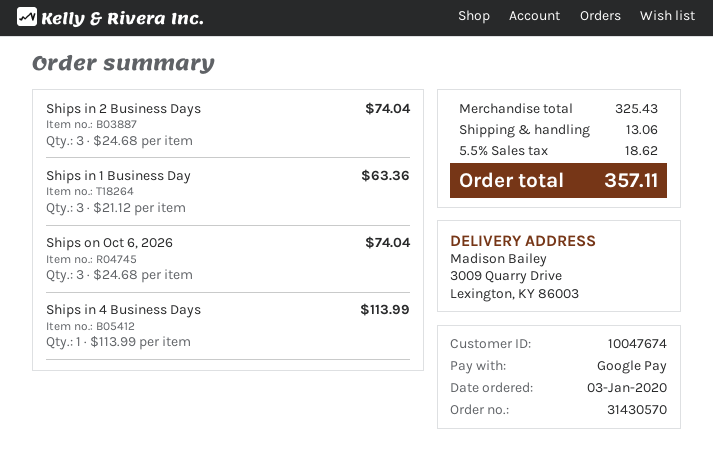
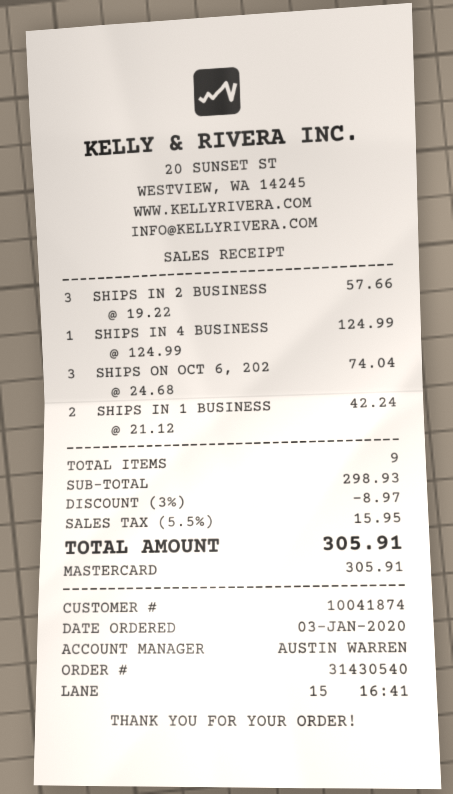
order number: 31430570 -> 31430540
customer number: 10047674 -> 10041874
payment method: Google Pay -> Mastercard
Ships in 2 Business Days: 3 x 24.68 = 74.04 -> 3 x 19.22 = 57.66
Ships in 1 Business Day: 3 x 21.12 = 63.36 -> 2 x 21.12 = 42.24
Ships in 4 Business Days: 1 x 113.99 = 113.99 -> 1 x 124.99 = 124.99
subtotal: 325.43 -> 298.93
discount: none -> 3% = 8.97
shipping: 13.06 -> none
tax: 5.5% = 18.62 -> 5.5% = 15.95
total: 357.11 -> 305.91

